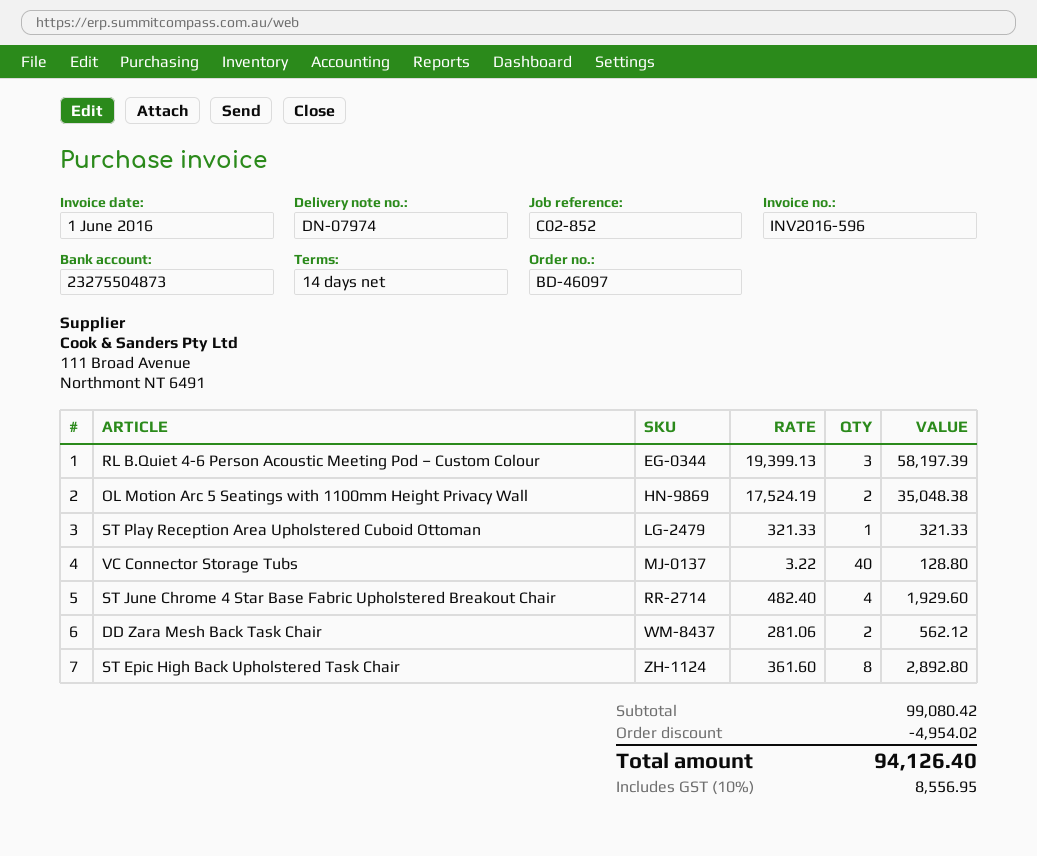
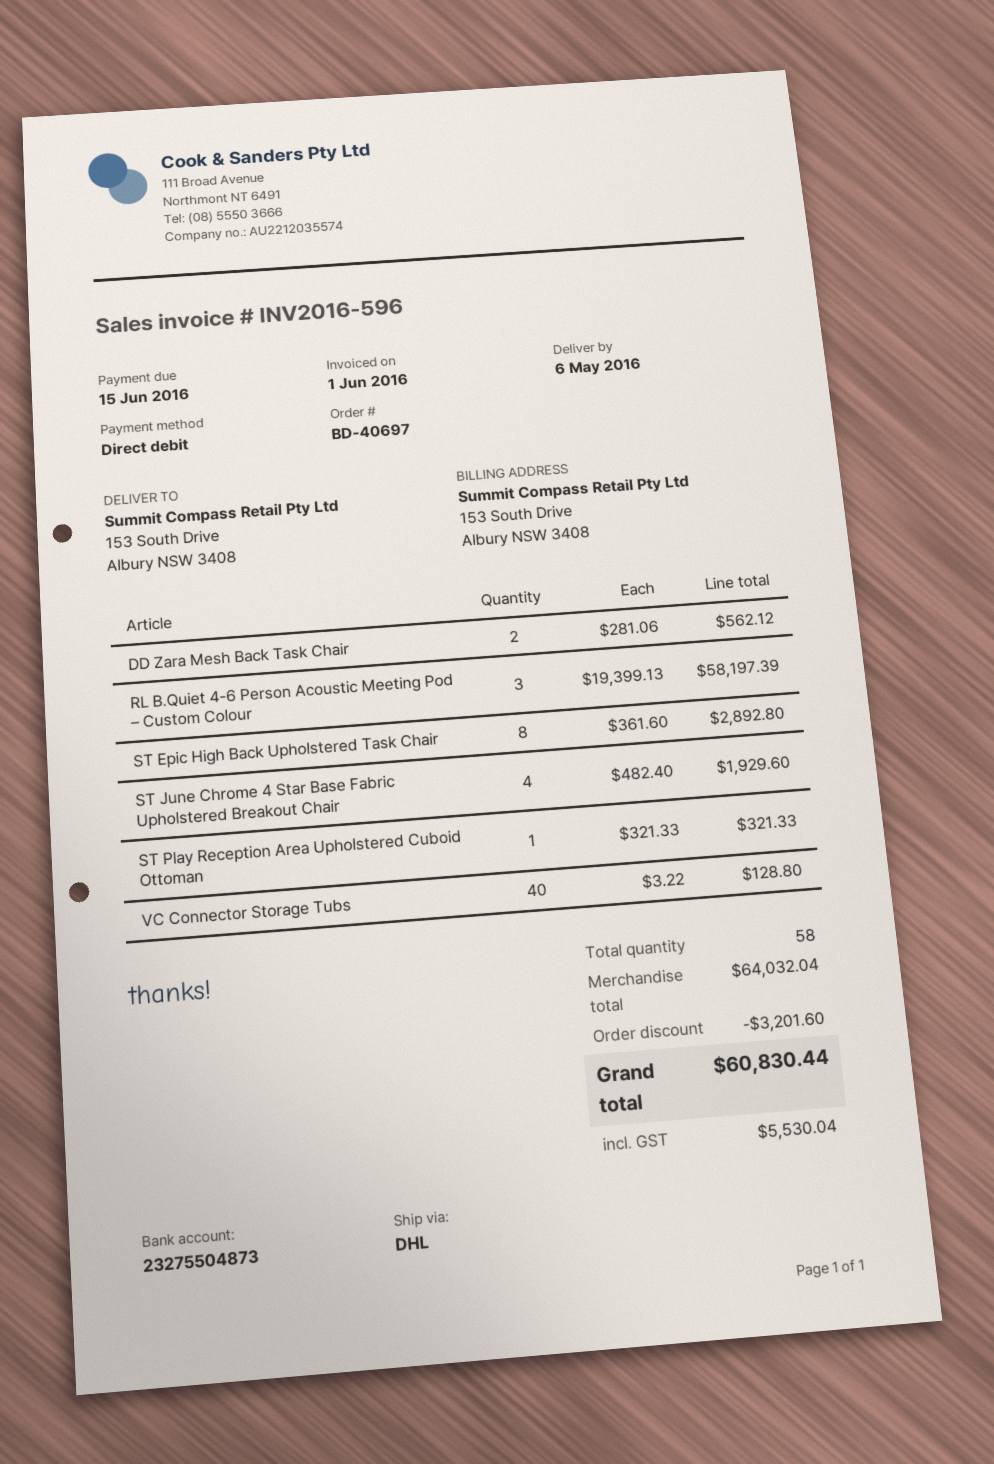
order number: BD-46097 -> BD-40697
OL Motion Arc 5 Seatings with 1100mm Height Privacy Wall: 2 x 17524.19 = 35048.38 -> none
subtotal: 99080.42 -> 64032.04
discount: 4954.02 -> 3201.60
tax: 8556.95 -> 5530.04
total: 94126.40 -> 60830.44

